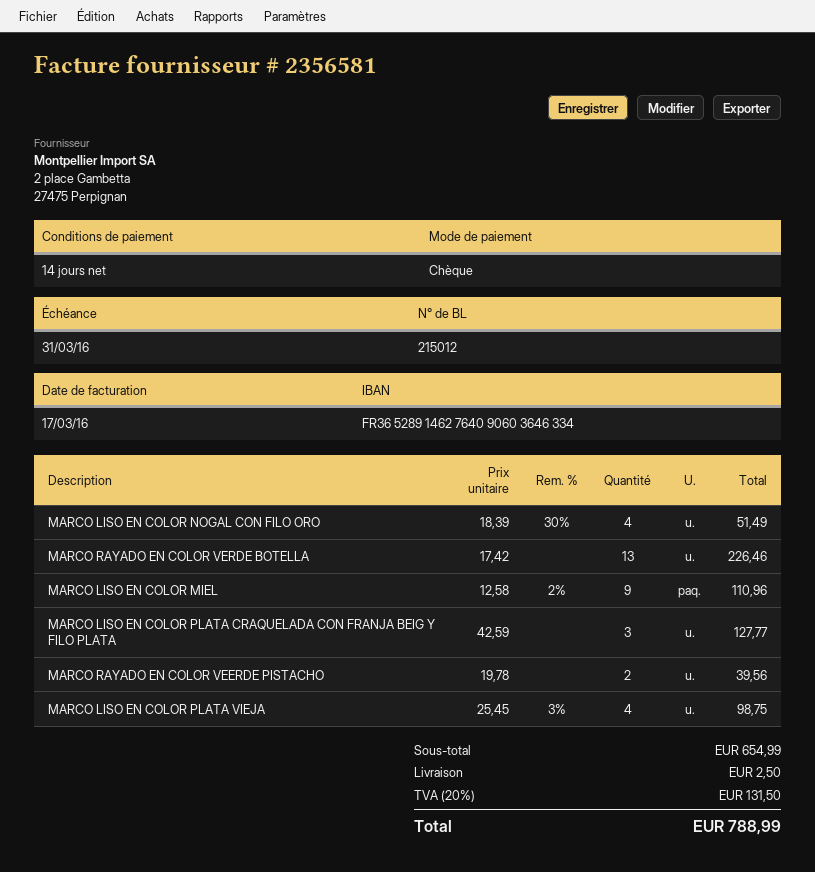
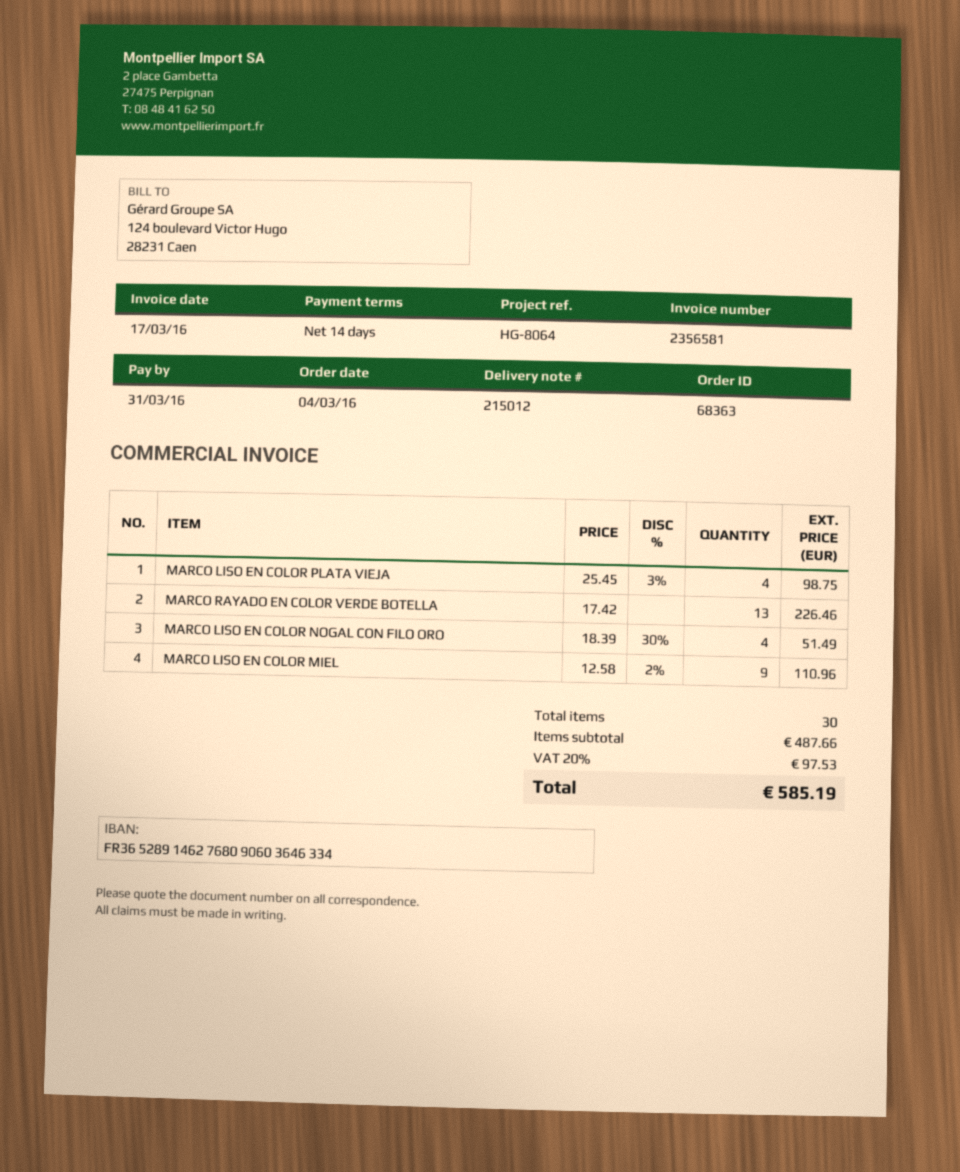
bank account: FR3652891462764090603646334 -> FR3652891462768090603646334
MARCO LISO EN COLOR PLATA CRAQUELADA CON FRANJA BEIG Y FILO PLATA: 3 x 42.59 = 127.77 -> none
MARCO RAYADO EN COLOR VEERDE PISTACHO: 2 x 19.78 = 39.56 -> none
subtotal: 654.99 -> 487.66
shipping: 2.50 -> none
tax: 20% = 131.50 -> 20% = 97.53
total: 788.99 -> 585.19

